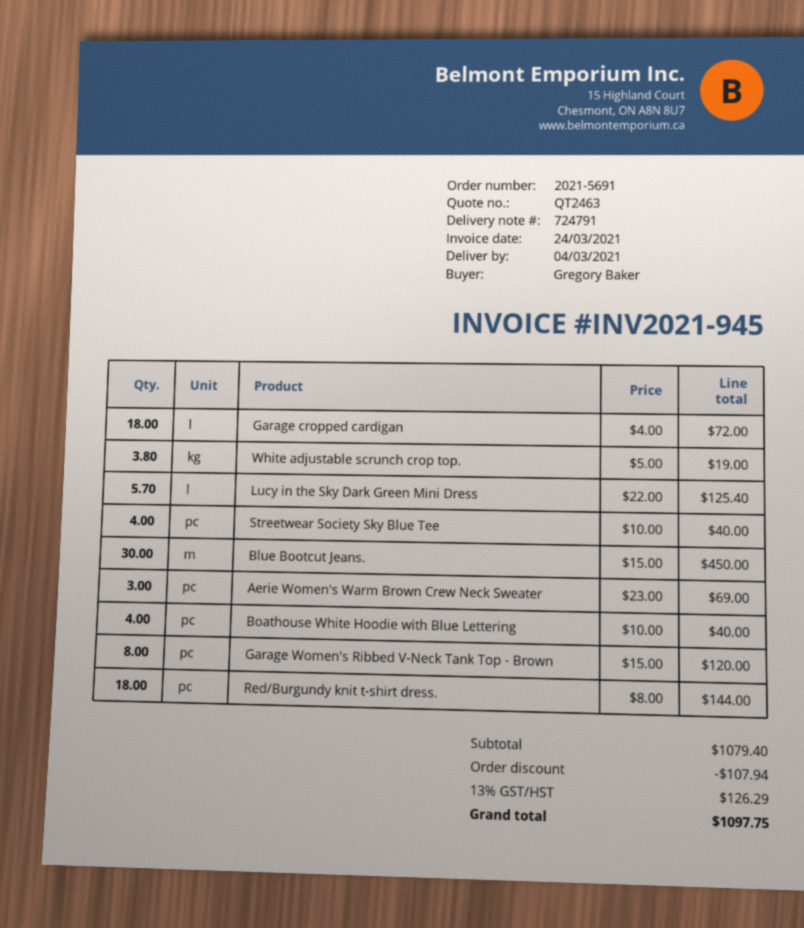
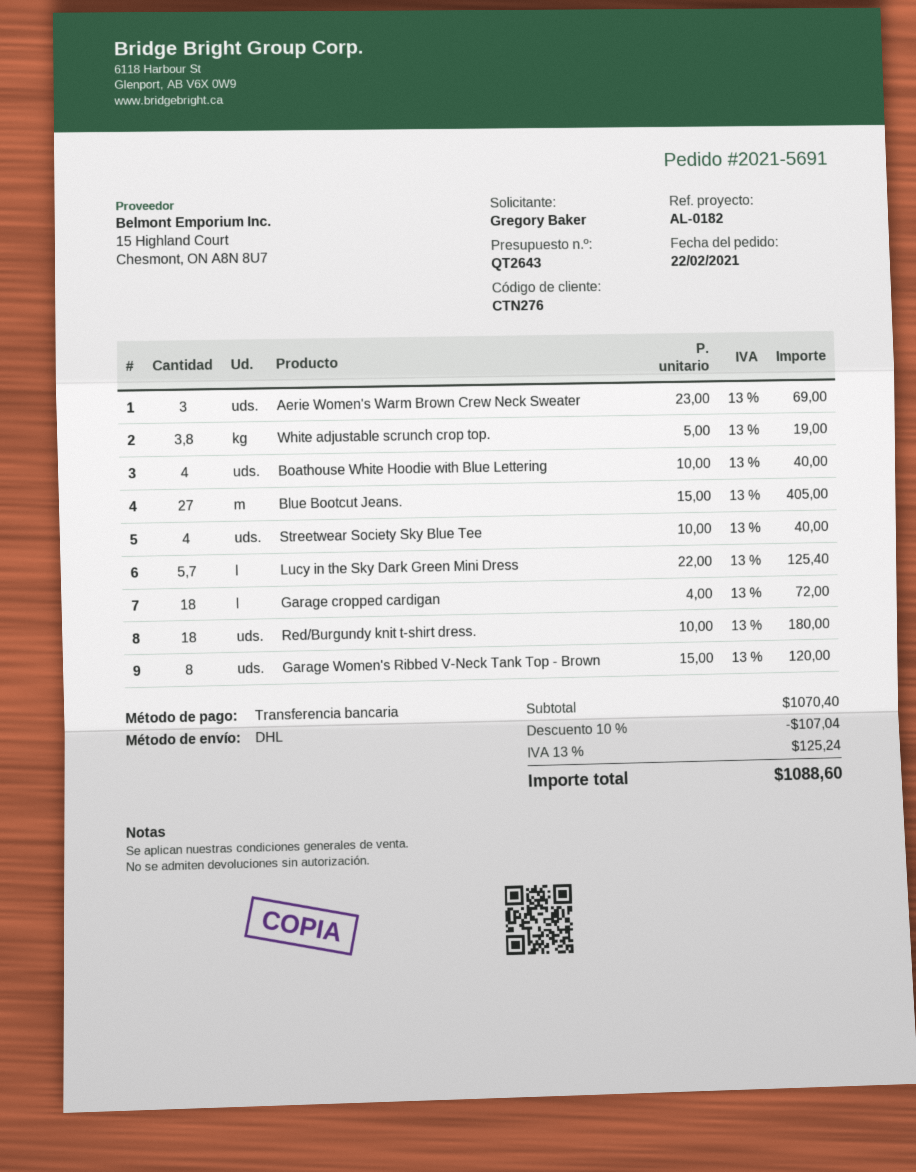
quote number: QT2463 -> QT2643
Blue Bootcut Jeans.: 30 x 15.00 = 450.00 -> 27 x 15.00 = 405.00
Red/Burgundy knit t-shirt dress.: 18 x 8.00 = 144.00 -> 18 x 10.00 = 180.00
subtotal: 1079.40 -> 1070.40
discount: 107.94 -> 107.04
tax: 13% = 126.29 -> 13% = 125.24
total: 1097.75 -> 1088.60

